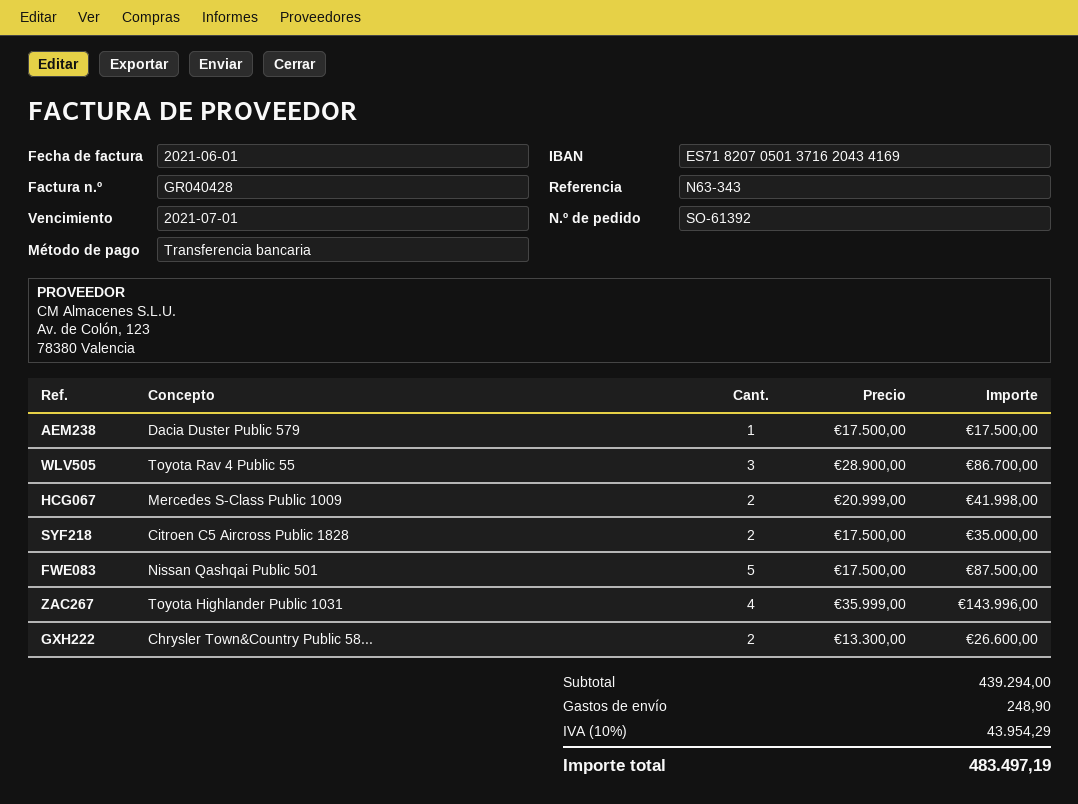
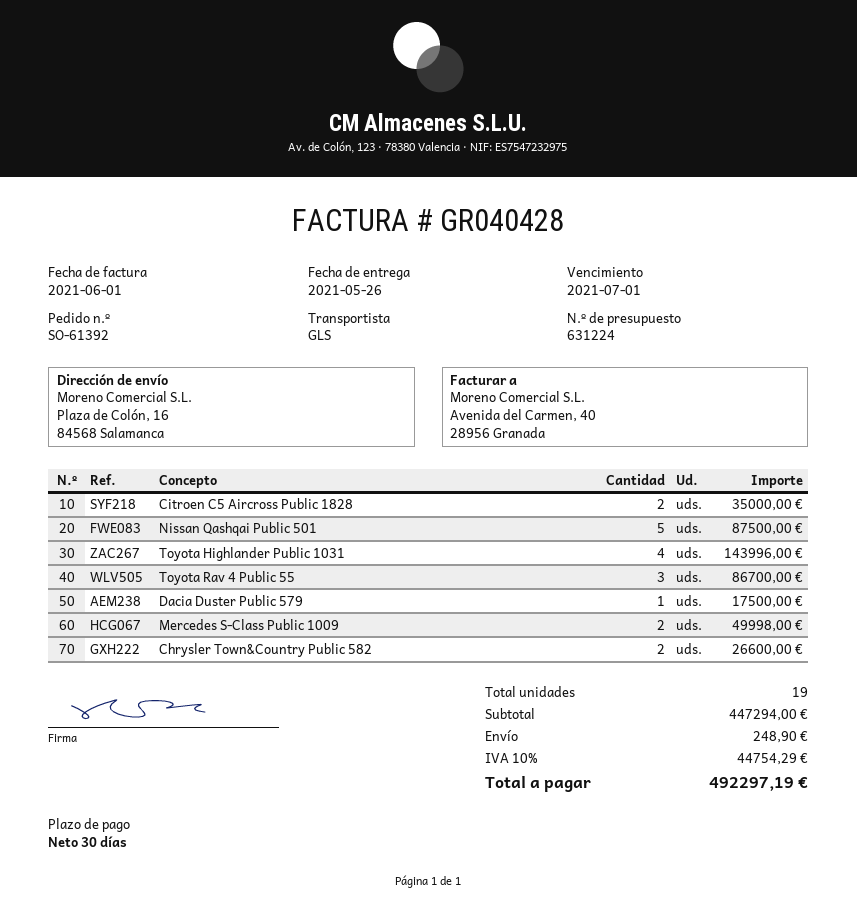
Mercedes S-Class Public 1009: 2 for 41998.00 -> 2 for 49998.00
subtotal: 439294.00 -> 447294.00
tax: 10% = 43954.29 -> 10% = 44754.29
total: 483497.19 -> 492297.19

